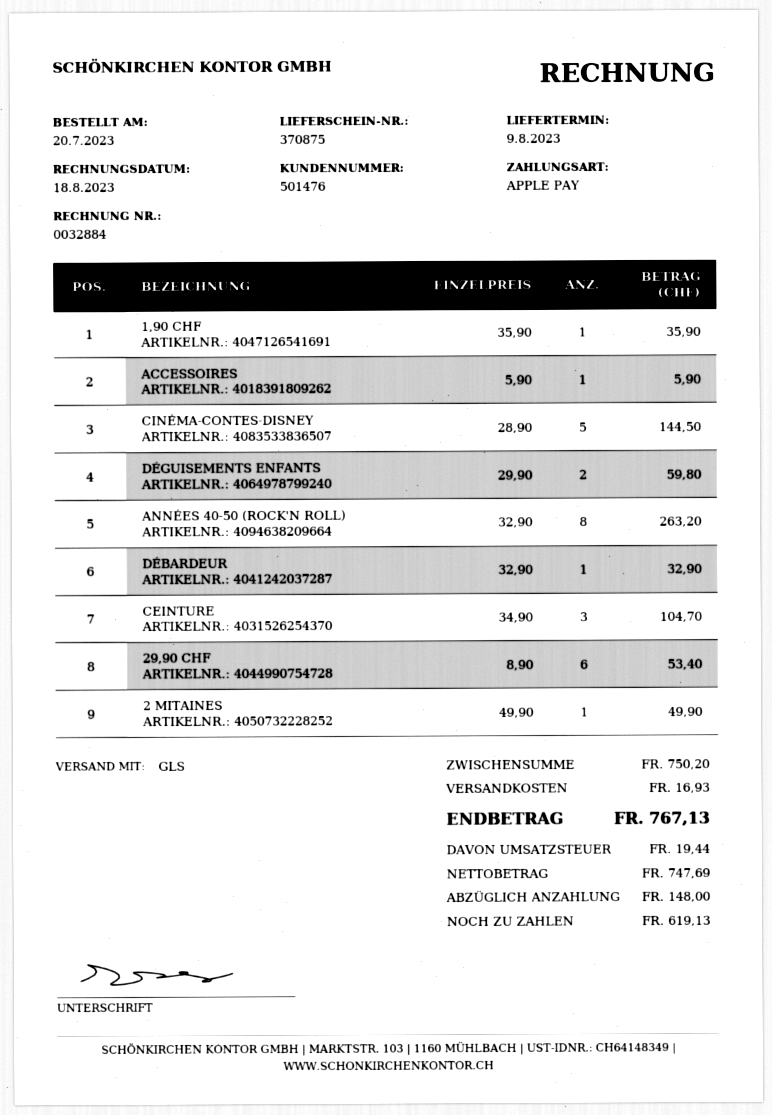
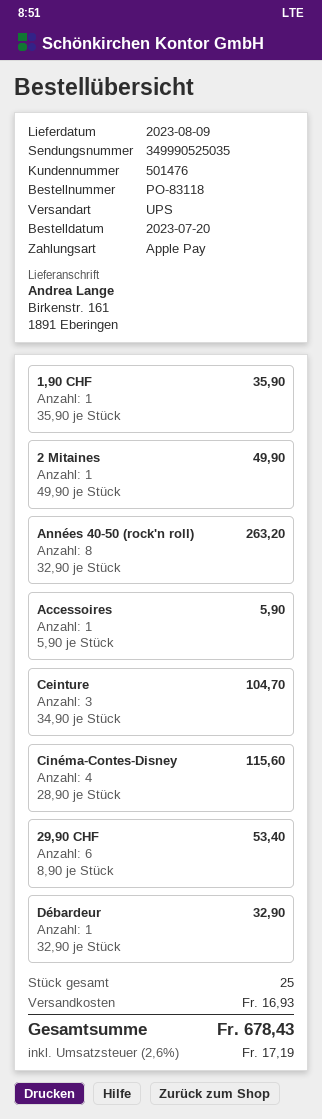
shipping method: GLS -> UPS
CINÉMA-CONTES-DISNEY: 5 x 28.90 = 144.50 -> 4 x 28.90 = 115.60
DÉGUISEMENTS ENFANTS: 2 x 29.90 = 59.80 -> none
tax: 19.44 -> 17.19
total: 767.13 -> 678.43

